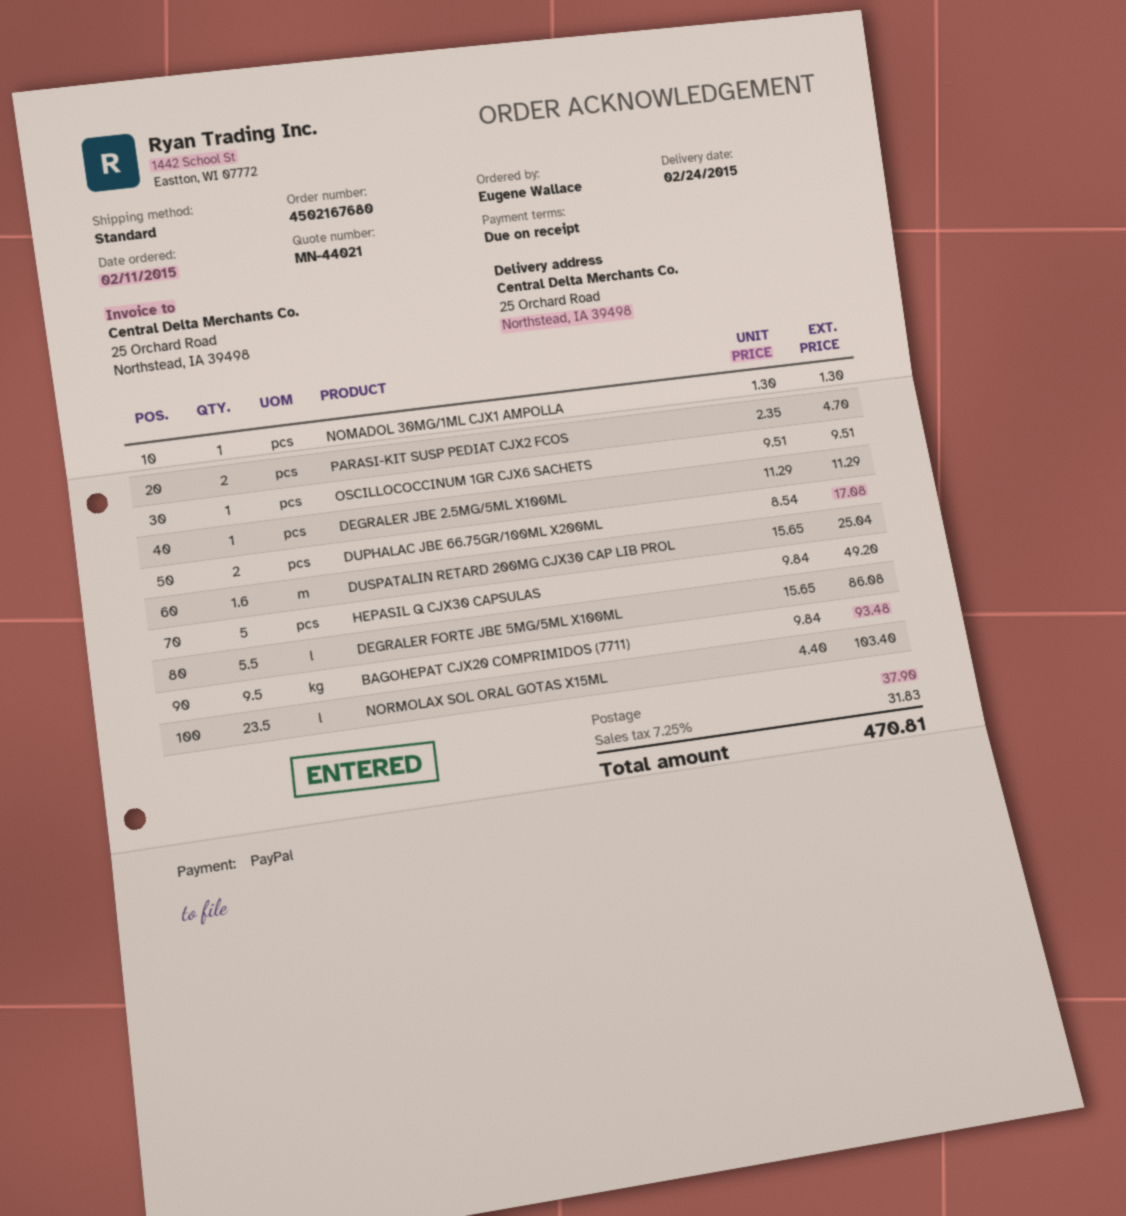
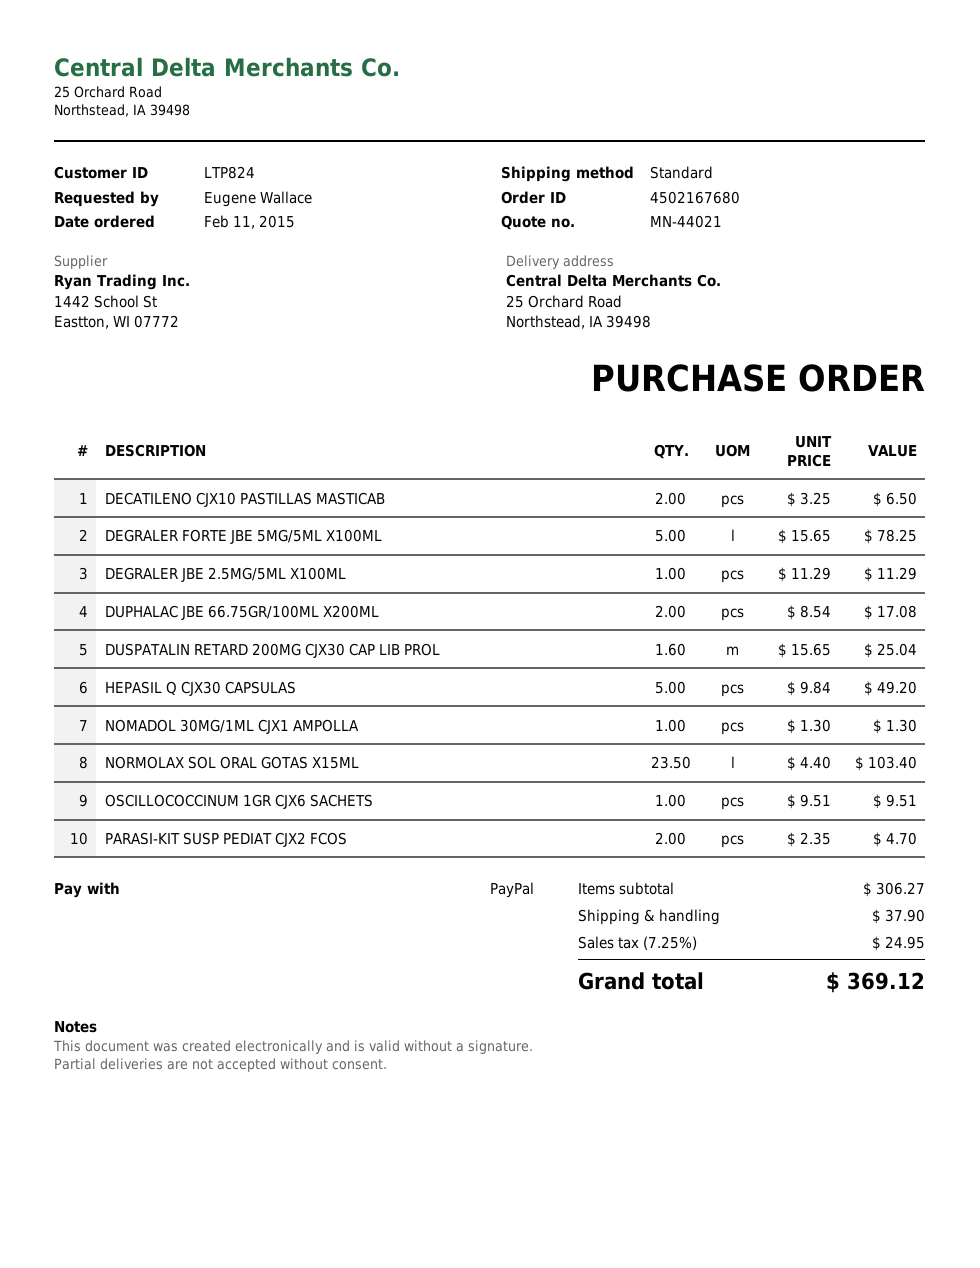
DEGRALER FORTE JBE 5MG/5ML X100ML: 5.5 x 15.65 = 86.08 -> 5 x 15.65 = 78.25
BAGOHEPAT CJX20 COMPRIMIDOS (7711): 9.5 x 9.84 = 93.48 -> none
DECATILENO CJX10 PASTILLAS MASTICAB: none -> 2 x 3.25 = 6.50
tax: 7.25% = 31.83 -> 7.25% = 24.95
total: 470.81 -> 369.12

